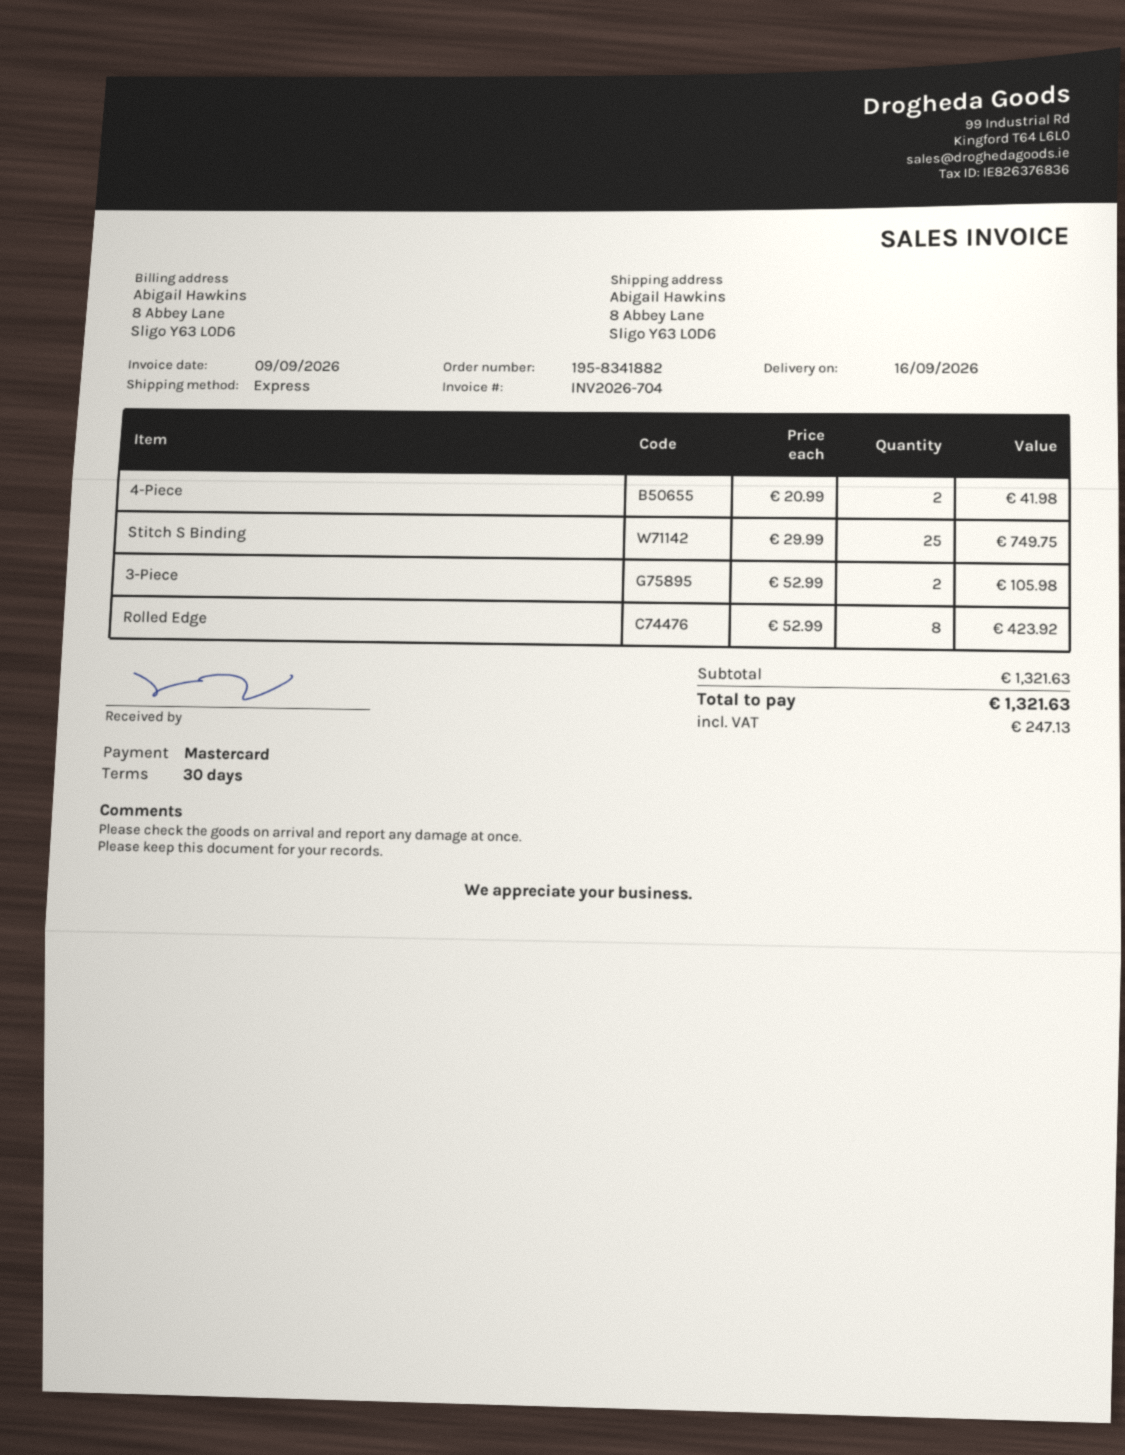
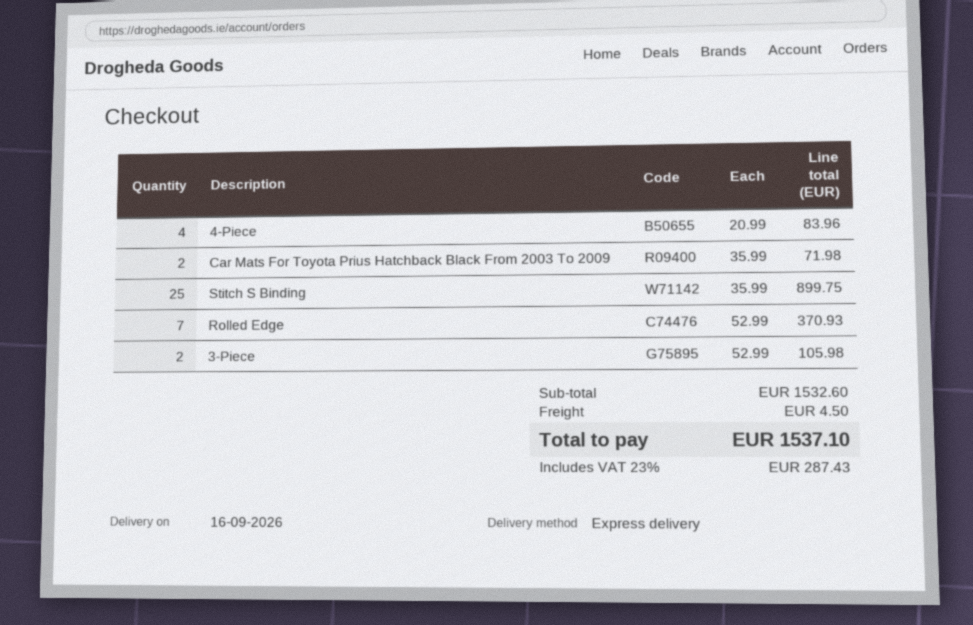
4-Piece: 2 x 20.99 = 41.98 -> 4 x 20.99 = 83.96
Stitch S Binding: 25 x 29.99 = 749.75 -> 25 x 35.99 = 899.75
Rolled Edge: 8 x 52.99 = 423.92 -> 7 x 52.99 = 370.93
Car Mats For Toyota Prius Hatchback Black From 2003 To 2009: none -> 2 x 35.99 = 71.98
subtotal: 1321.63 -> 1532.60
shipping: none -> 4.50
tax: 247.13 -> 287.43
total: 1321.63 -> 1537.10

